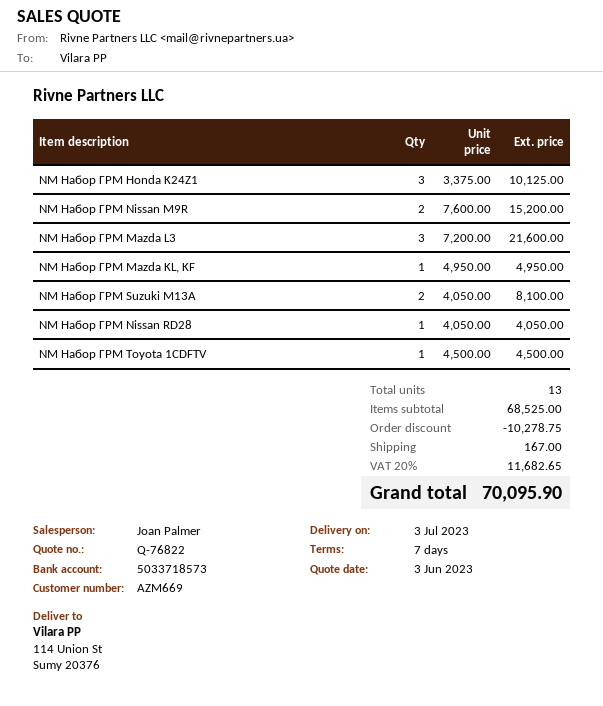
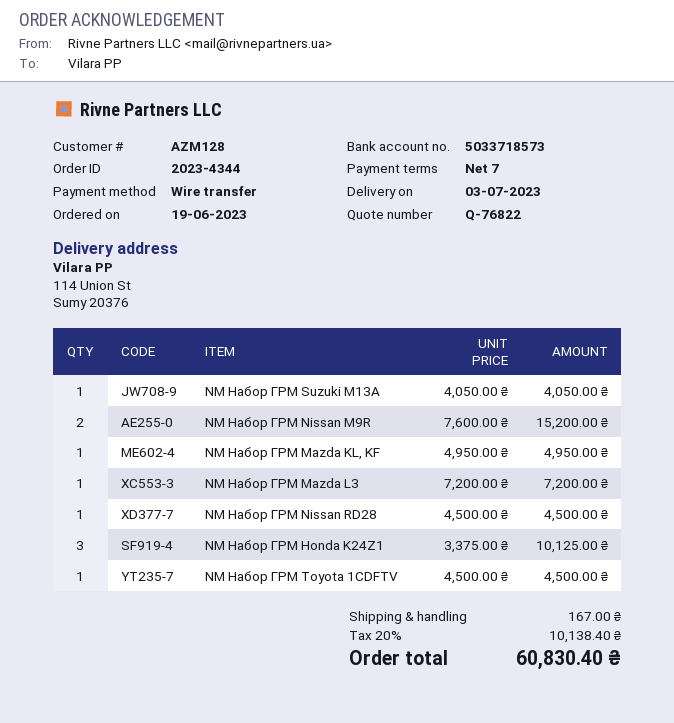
customer number: AZM669 -> AZM128
NM Набор ГРМ Mazda L3: 3 x 7200.00 = 21600.00 -> 1 x 7200.00 = 7200.00
NM Набор ГРМ Suzuki M13A: 2 x 4050.00 = 8100.00 -> 1 x 4050.00 = 4050.00
NM Набор ГРМ Nissan RD28: 1 x 4050.00 = 4050.00 -> 1 x 4500.00 = 4500.00
discount: 10278.75 -> none
tax: 20% = 11682.65 -> 20% = 10138.40
total: 70095.90 -> 60830.40

